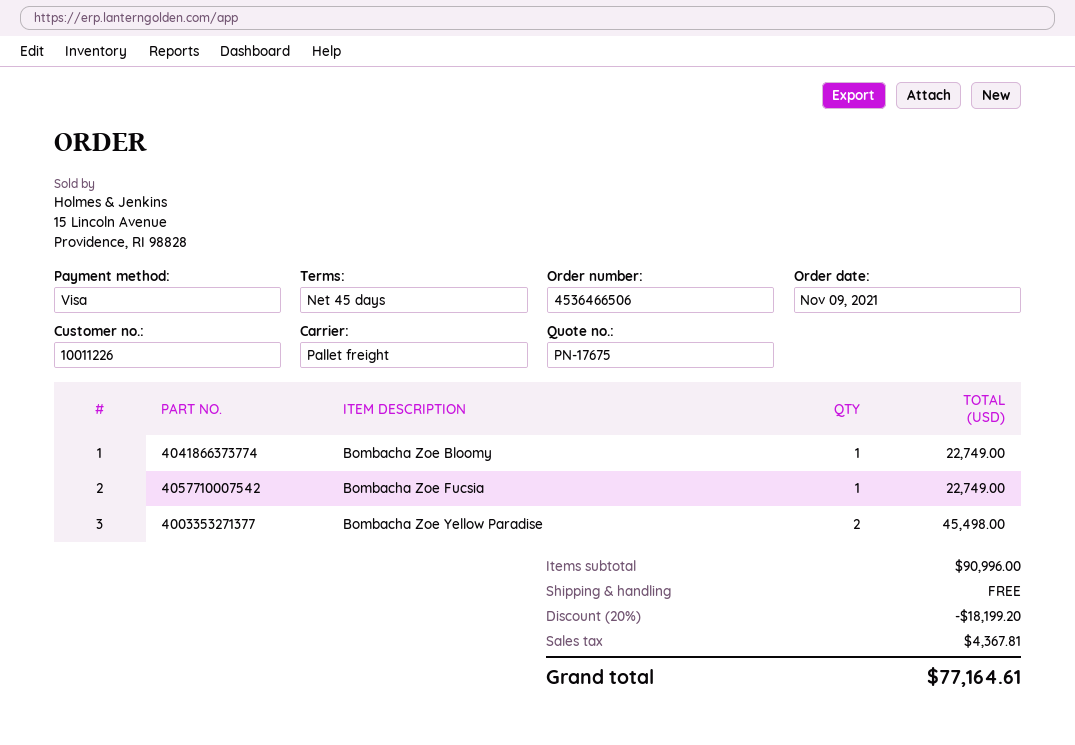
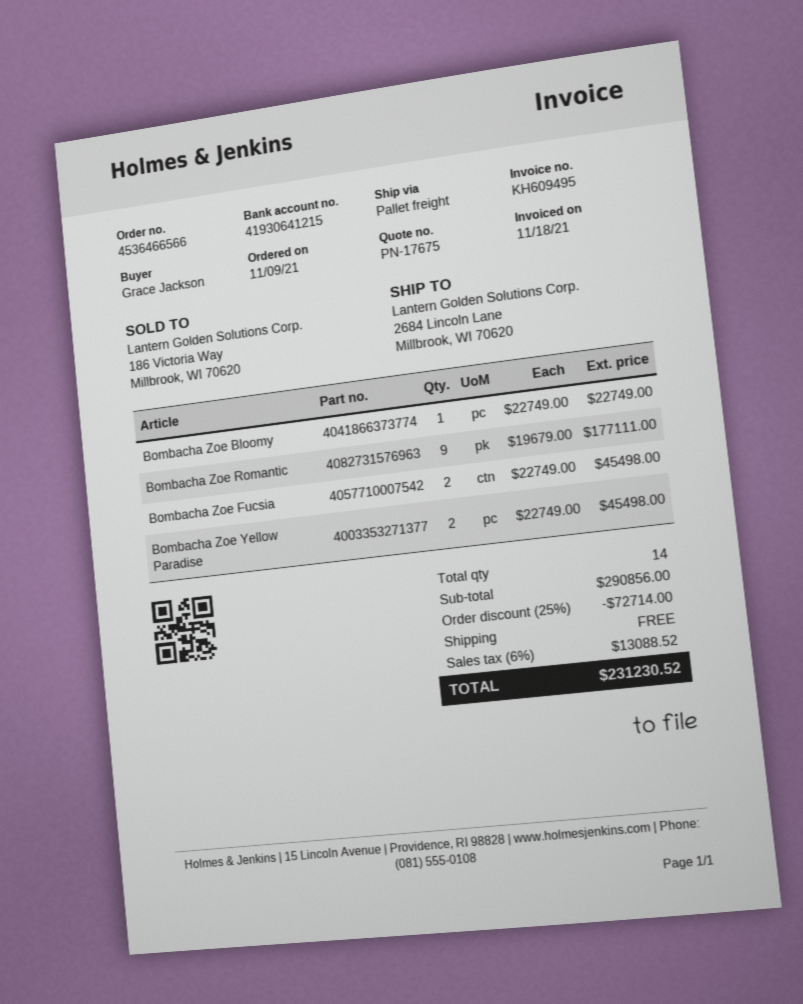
order number: 4536466506 -> 4536466566
Bombacha Zoe Fucsia: 1 for 22749.00 -> 2 for 45498.00
Bombacha Zoe Romantic: none -> 9 for 177111.00
subtotal: 90996.00 -> 290856.00
discount: 20% = 18199.20 -> 25% = 72714.00
tax: 4367.81 -> 13088.52
total: 77164.61 -> 231230.52

